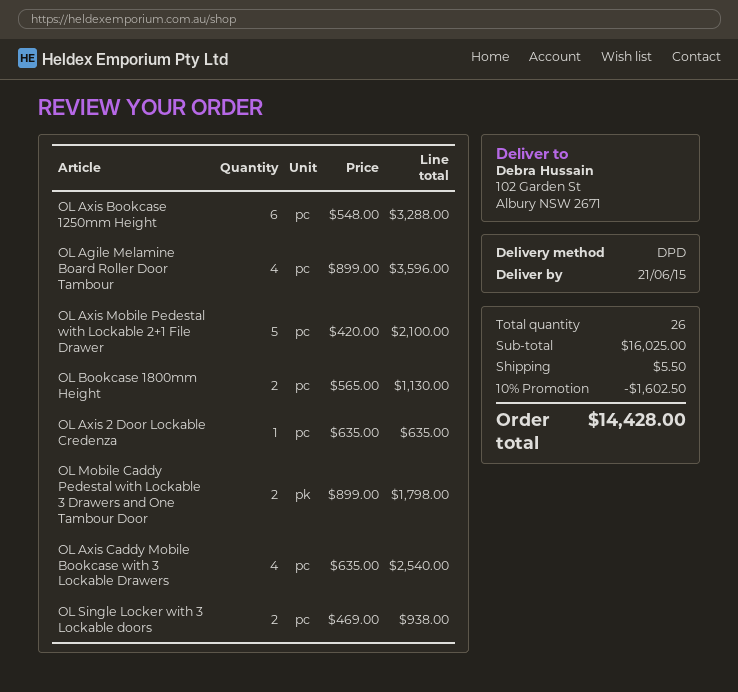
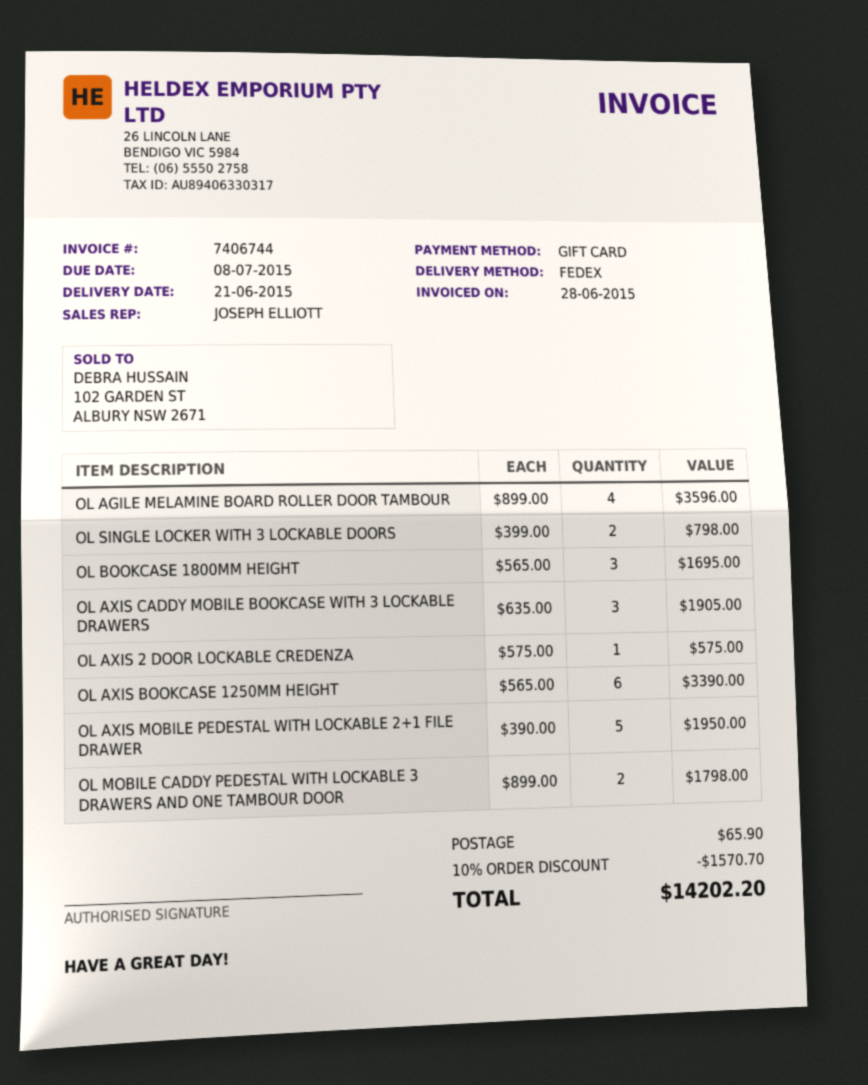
shipping method: DPD -> FedEx
OL Axis Bookcase 1250mm Height: 6 x 548.00 = 3288.00 -> 6 x 565.00 = 3390.00
OL Axis Mobile Pedestal with Lockable 2+1 File Drawer: 5 x 420.00 = 2100.00 -> 5 x 390.00 = 1950.00
OL Bookcase 1800mm Height: 2 x 565.00 = 1130.00 -> 3 x 565.00 = 1695.00
OL Axis 2 Door Lockable Credenza: 1 x 635.00 = 635.00 -> 1 x 575.00 = 575.00
OL Axis Caddy Mobile Bookcase with 3 Lockable Drawers: 4 x 635.00 = 2540.00 -> 3 x 635.00 = 1905.00
OL Single Locker with 3 Lockable doors: 2 x 469.00 = 938.00 -> 2 x 399.00 = 798.00
discount: 10% = 1602.50 -> 10% = 1570.70
shipping: 5.50 -> 65.90
total: 14428.00 -> 14202.20

